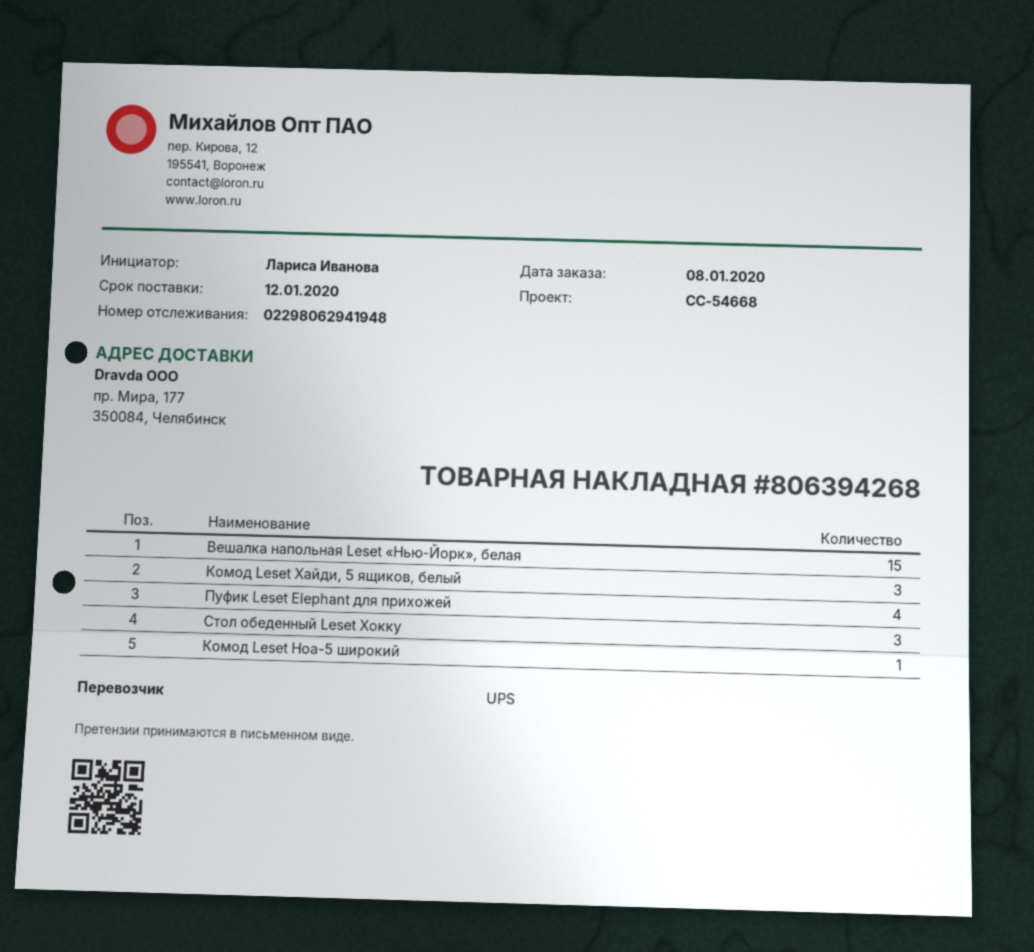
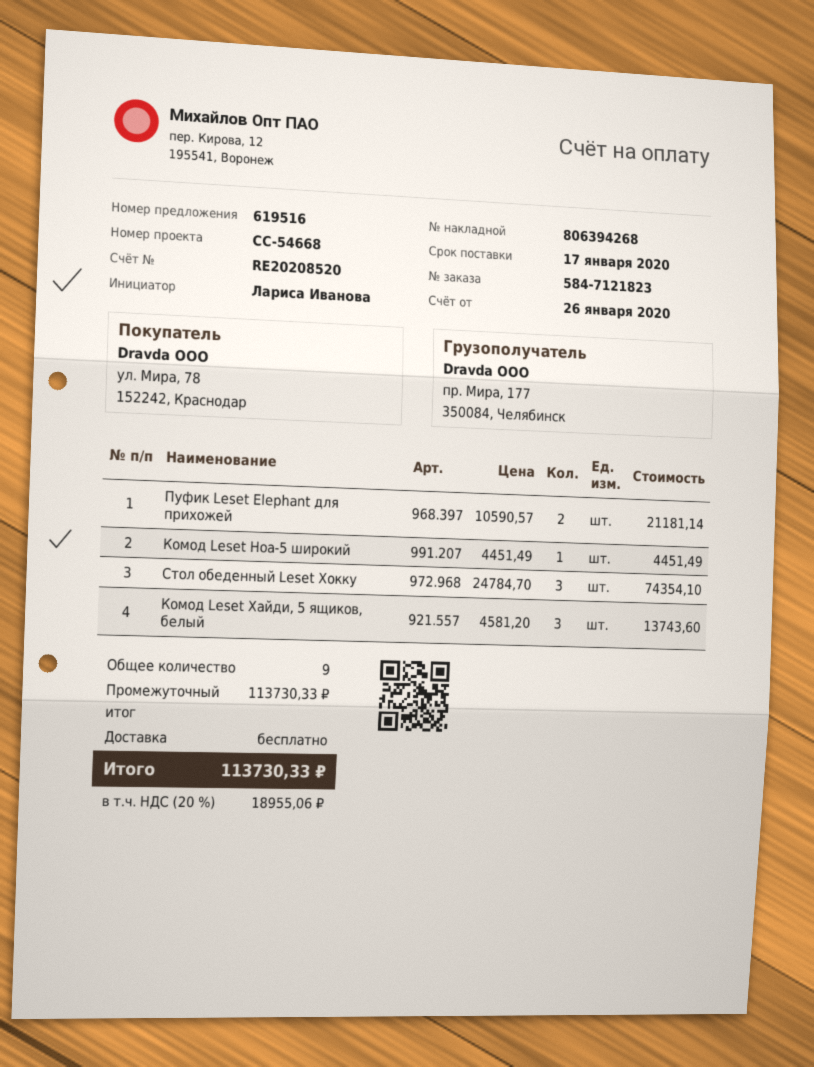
delivery date: 2020-01-12 -> 2020-01-17
Вешалка напольная Leset «Нью-Йорк», белая: 15 -> none
Пуфик Leset Elephant для прихожей: 4 -> 2

